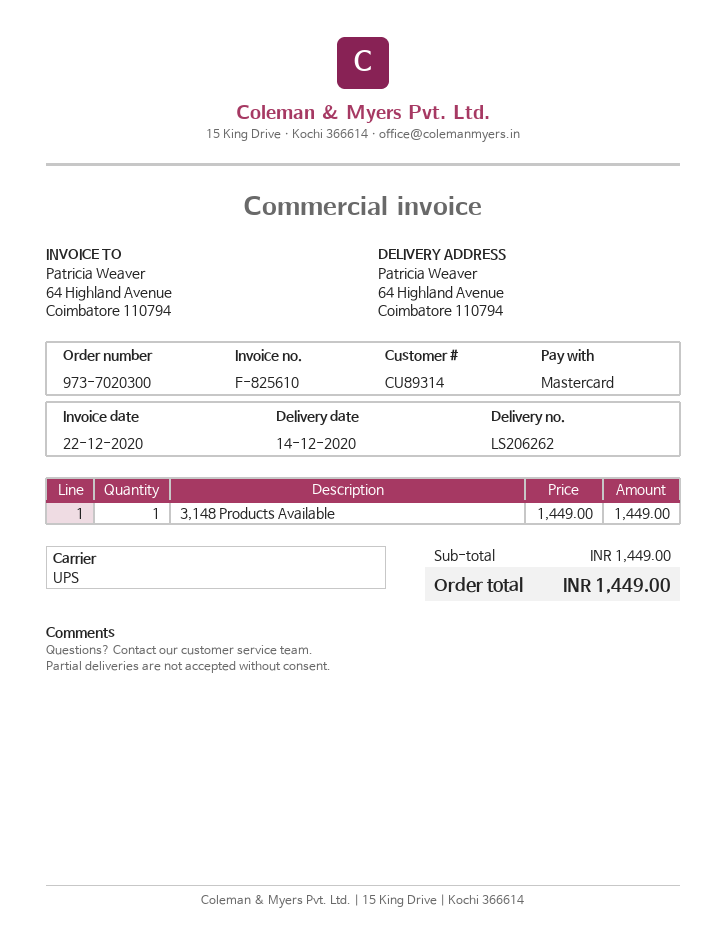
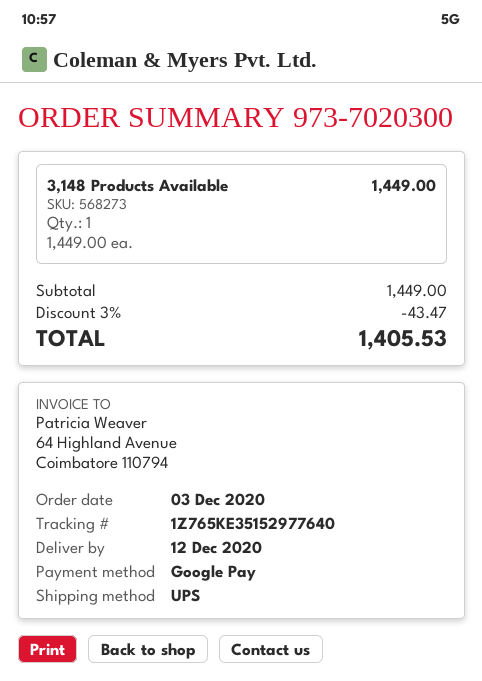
delivery date: 2020-12-14 -> 2020-12-12
payment method: Mastercard -> Google Pay
discount: none -> 3% = 43.47
total: 1449.00 -> 1405.53

